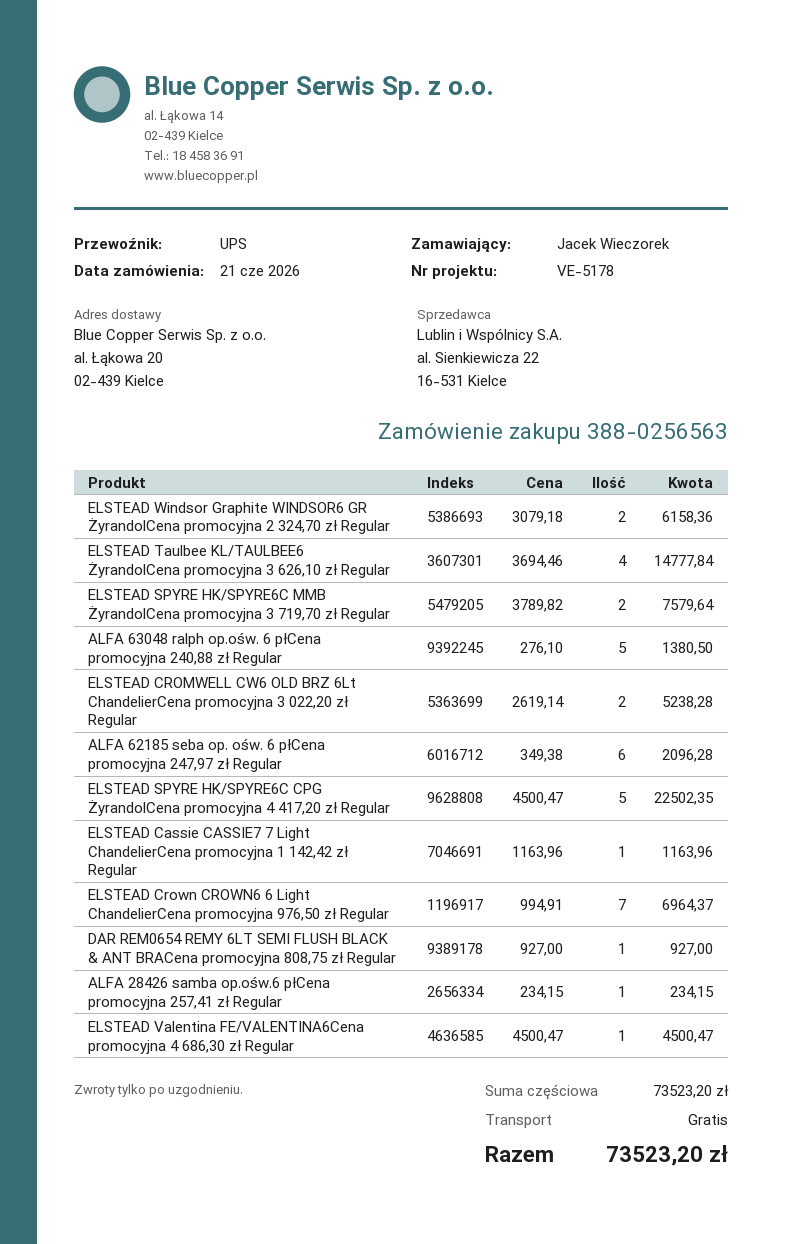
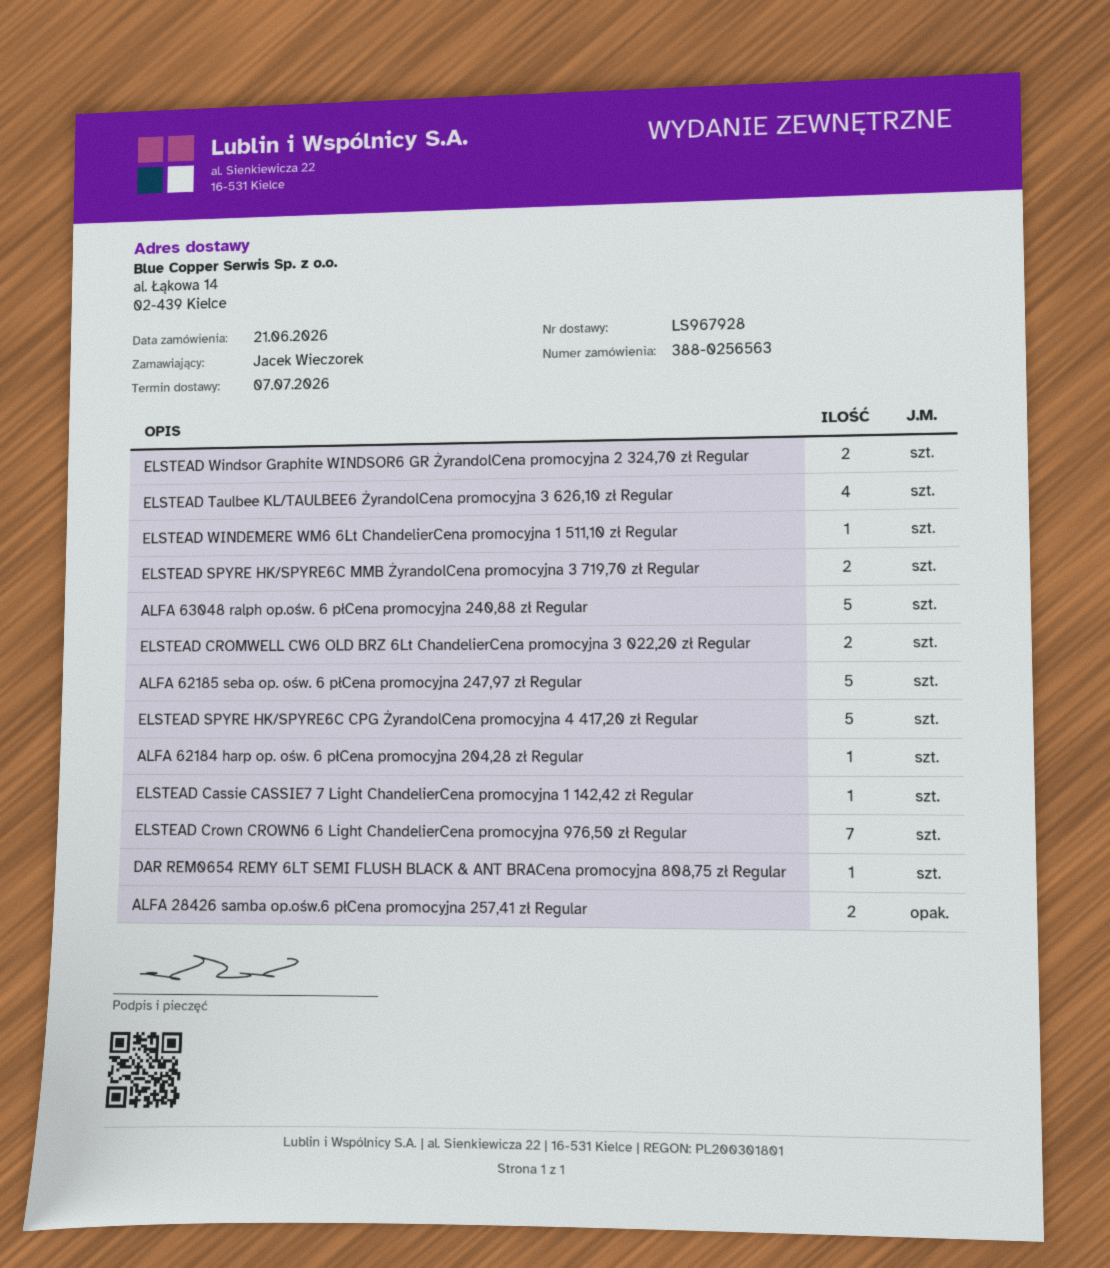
ship to: al. Łąkowa 20, 02-439 Kielce -> al. Łąkowa 14, 02-439 Kielce
ALFA 62185 seba op. ośw. 6 płCena promocyjna 247,97 zł Regular: 6 -> 5
ALFA 28426 samba op.ośw.6 płCena promocyjna 257,41 zł Regular: 1 -> 2
ELSTEAD Valentina FE/VALENTINA6Cena promocyjna 4 686,30 zł Regular: 1 -> none
ELSTEAD WINDEMERE WM6 6Lt ChandelierCena promocyjna 1 511,10 zł Regular: none -> 1
ALFA 62184 harp op. ośw. 6 płCena promocyjna 204,28 zł Regular: none -> 1

